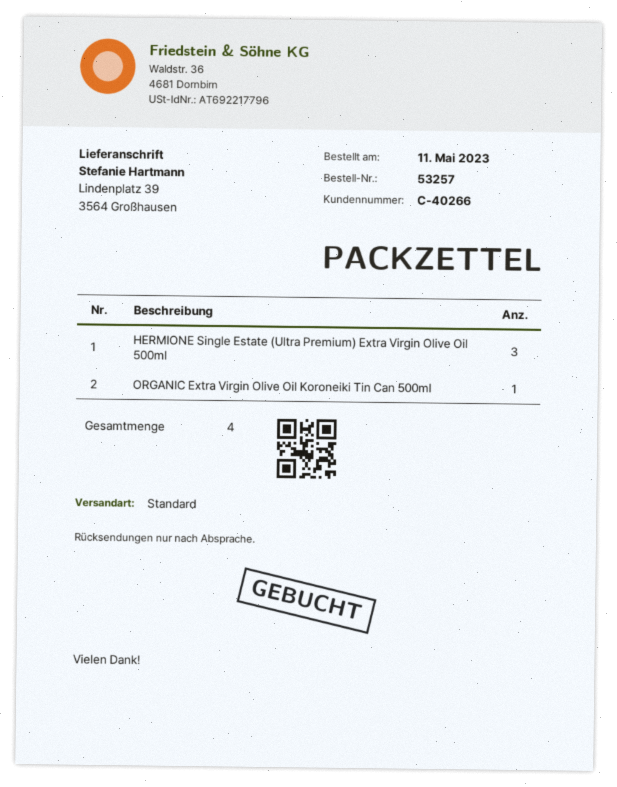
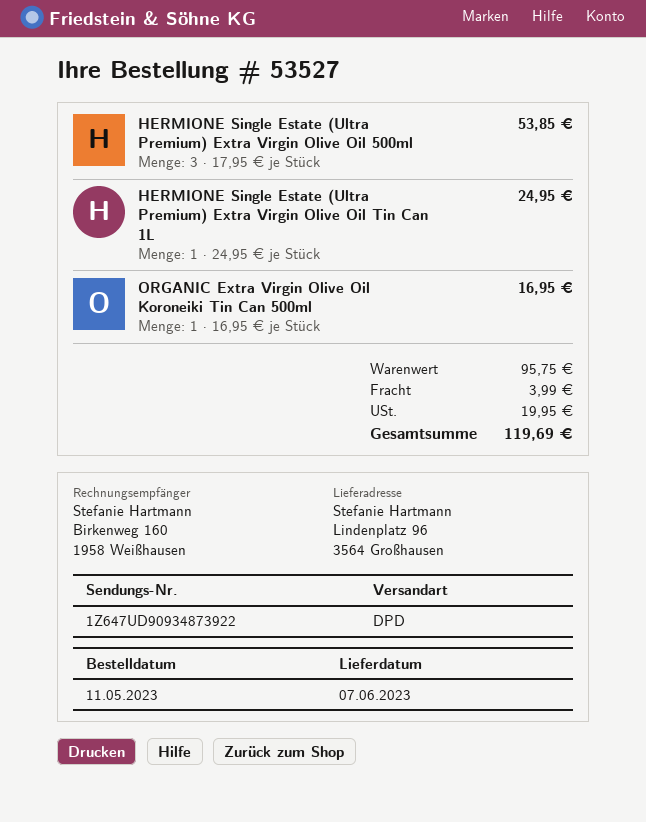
order number: 53257 -> 53527
shipping method: standard -> DPD
ship to: Lindenplatz 39, 3564 Großhausen -> Lindenplatz 96, 3564 Großhausen
HERMIONE Single Estate (Ultra Premium) Extra Virgin Olive Oil Tin Can 1L: none -> 1

